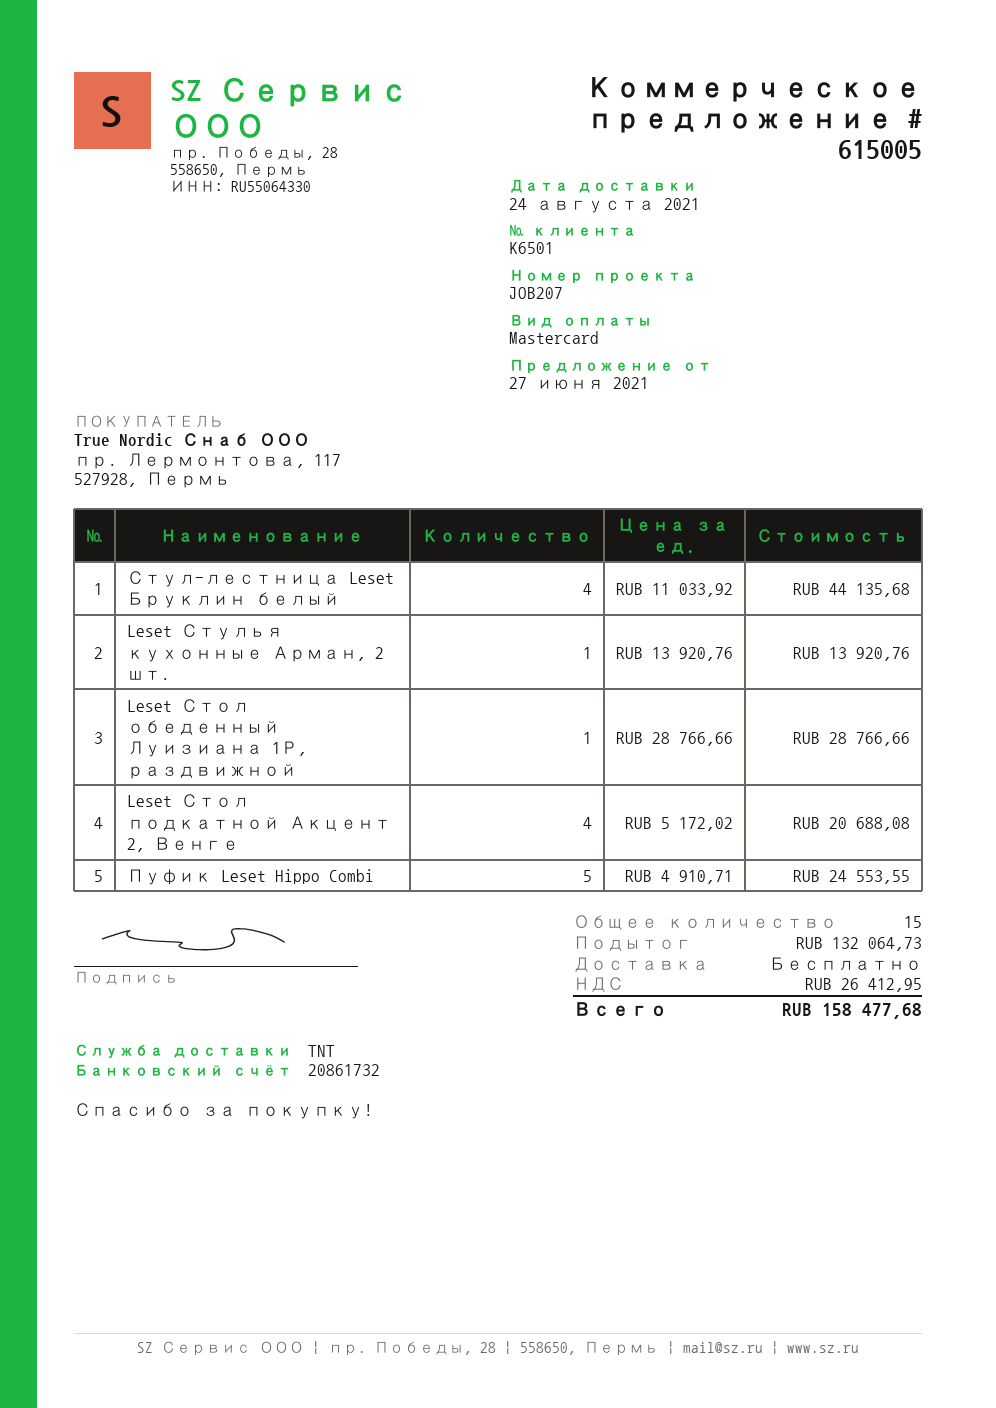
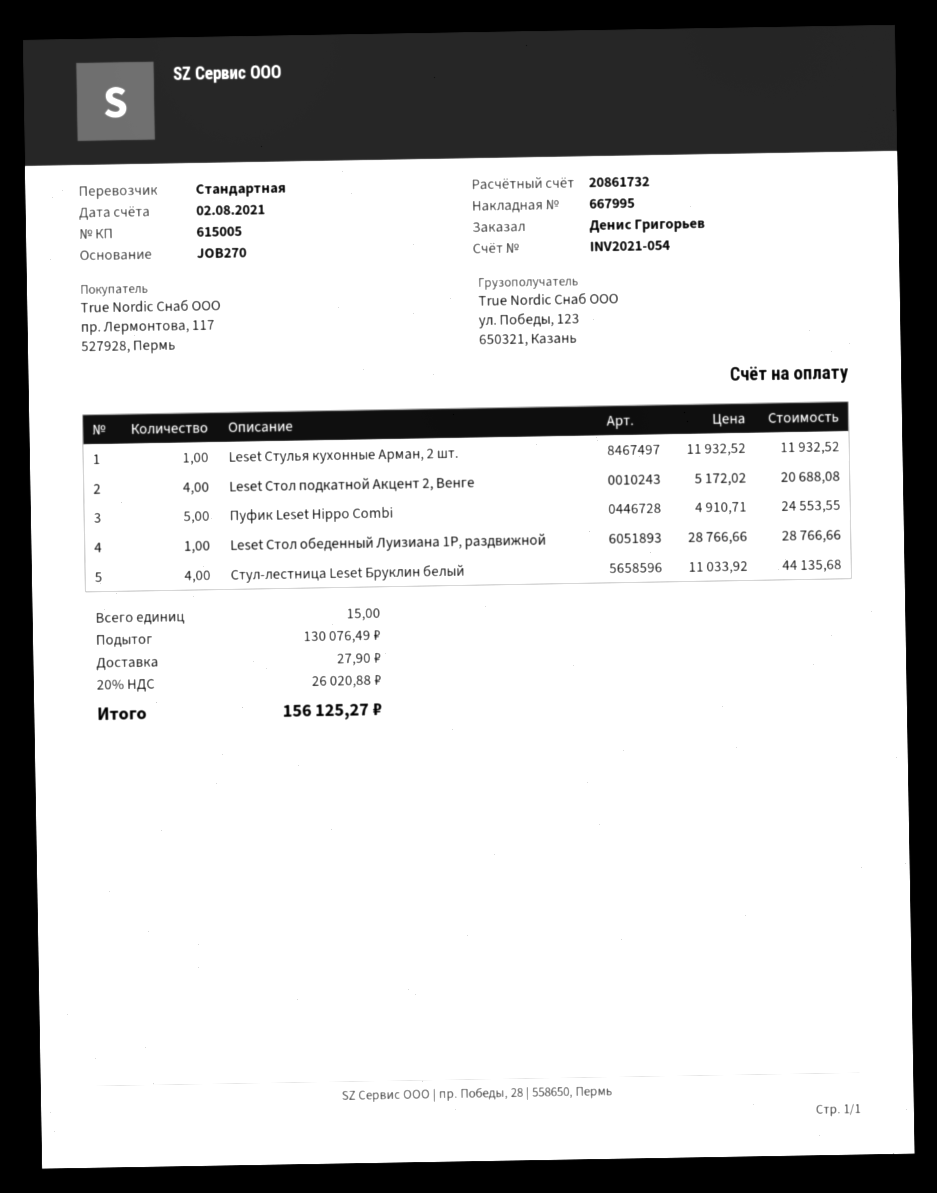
reference: JOB207 -> JOB270
shipping method: TNT -> standard
Leset Стулья кухонные Арман, 2 шт.: 1 x 13920.76 = 13920.76 -> 1 x 11932.52 = 11932.52
subtotal: 132064.73 -> 130076.49
shipping: 0.00 -> 27.90
tax: 26412.95 -> 26020.88
total: 158477.68 -> 156125.27

